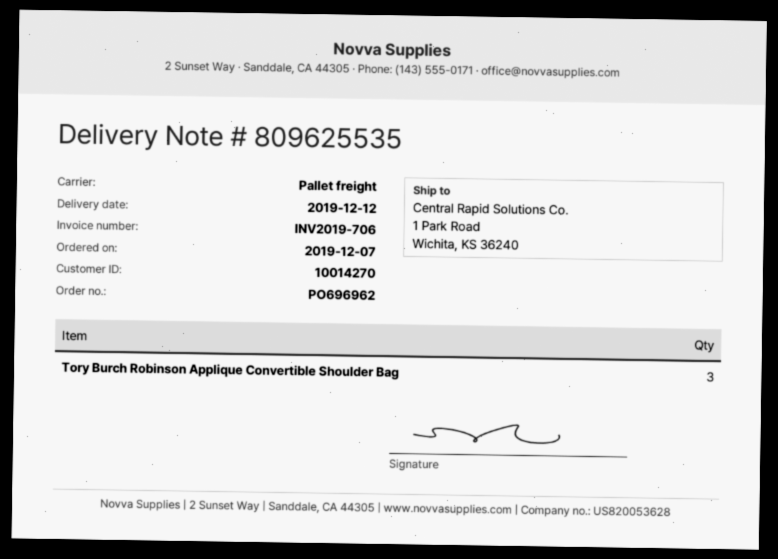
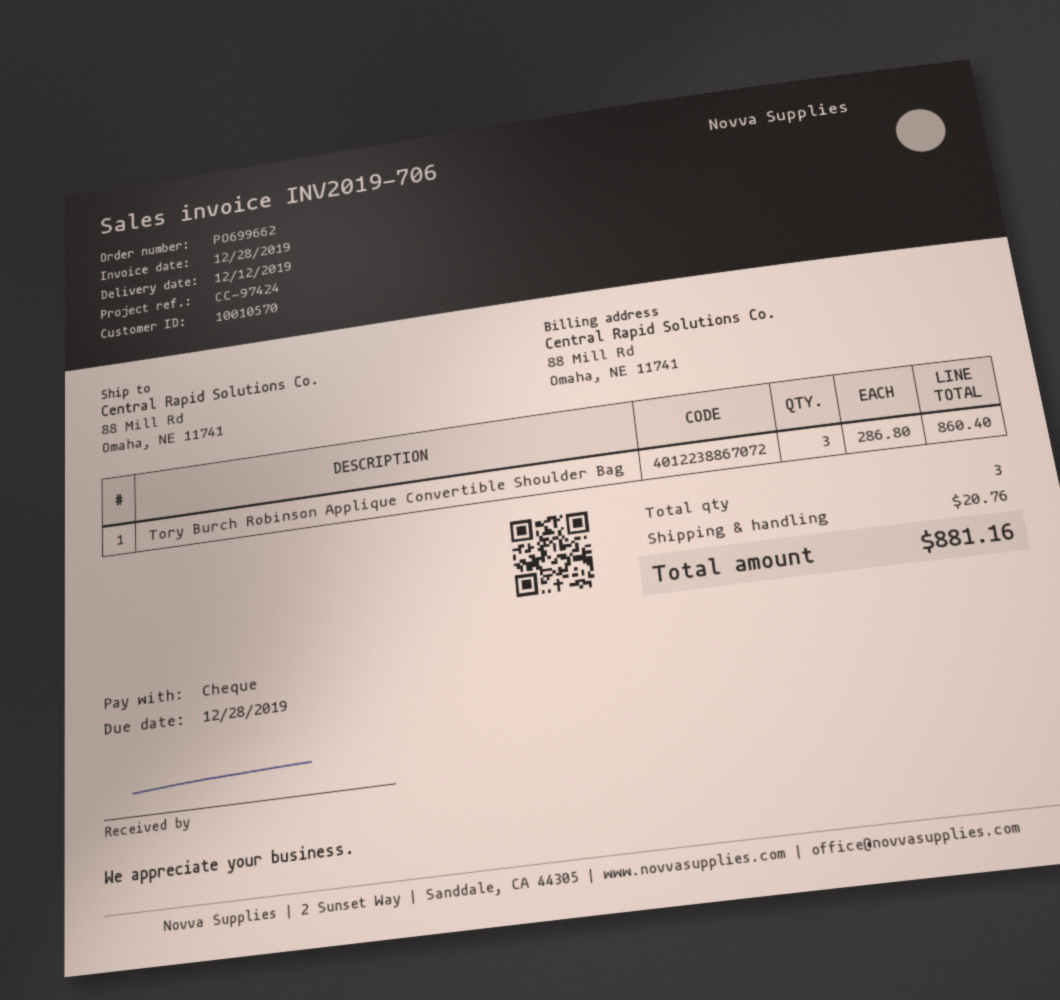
order number: PO696962 -> PO699662
customer number: 10014270 -> 10010570
ship to: 1 Park Road, Wichita, KS 36240 -> 88 Mill Rd, Omaha, NE 11741

